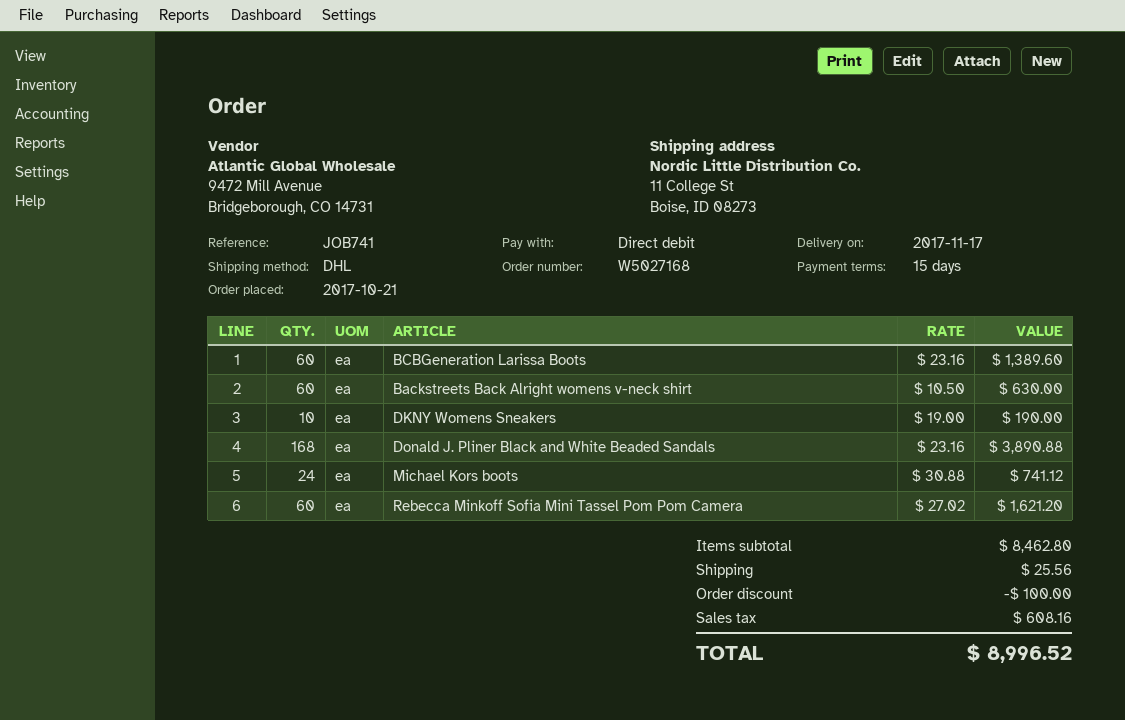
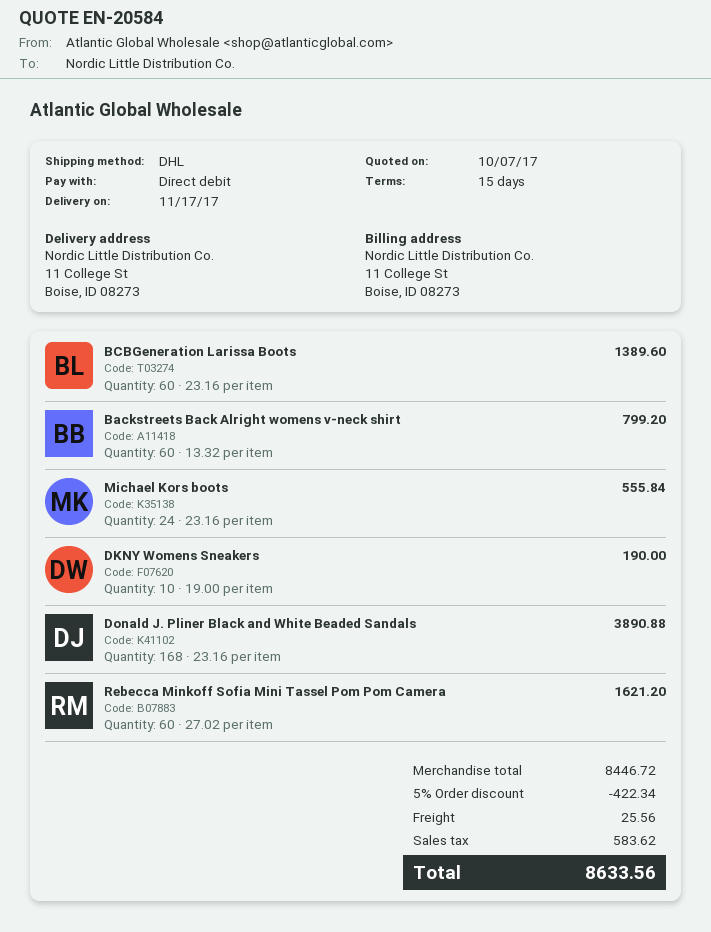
Backstreets Back Alright womens v-neck shirt: 60 x 10.50 = 630.00 -> 60 x 13.32 = 799.20
Michael Kors boots: 24 x 30.88 = 741.12 -> 24 x 23.16 = 555.84
subtotal: 8462.80 -> 8446.72
discount: 100.00 -> 422.34
tax: 608.16 -> 583.62
total: 8996.52 -> 8633.56

